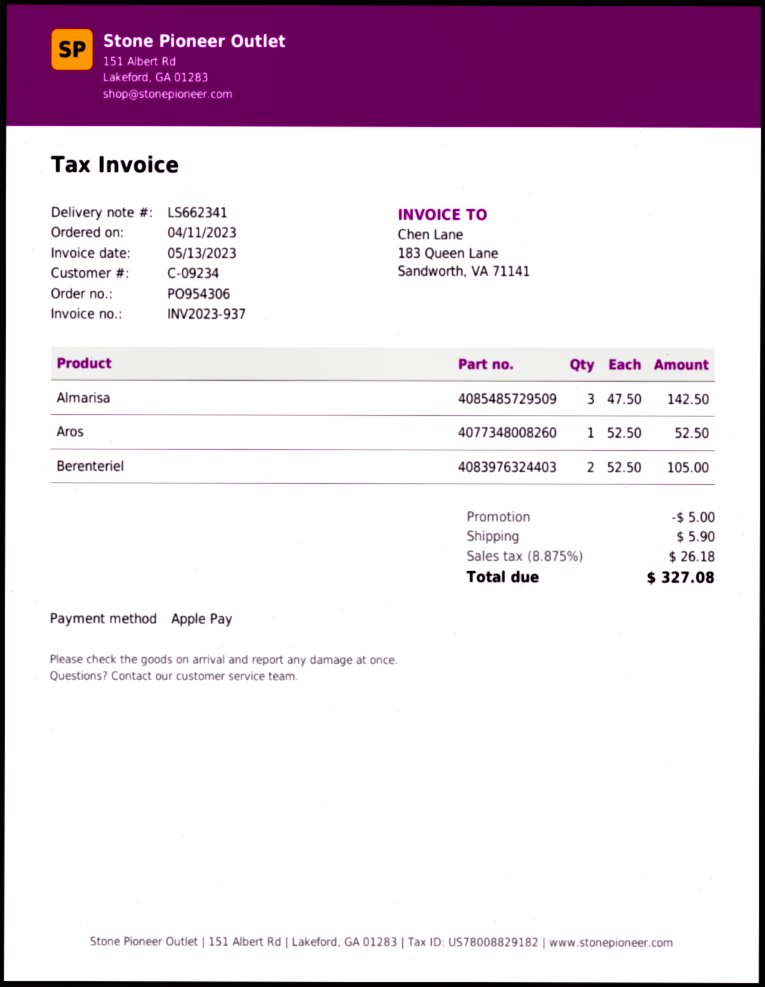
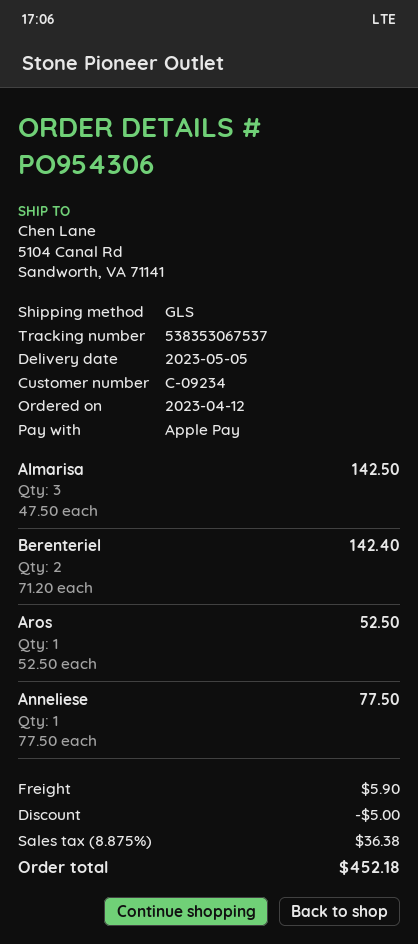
order date: 2023-04-11 -> 2023-04-12
Berenteriel: 2 x 52.50 = 105.00 -> 2 x 71.20 = 142.40
Anneliese: none -> 1 x 77.50 = 77.50
tax: 8.875% = 26.18 -> 8.875% = 36.38
total: 327.08 -> 452.18

